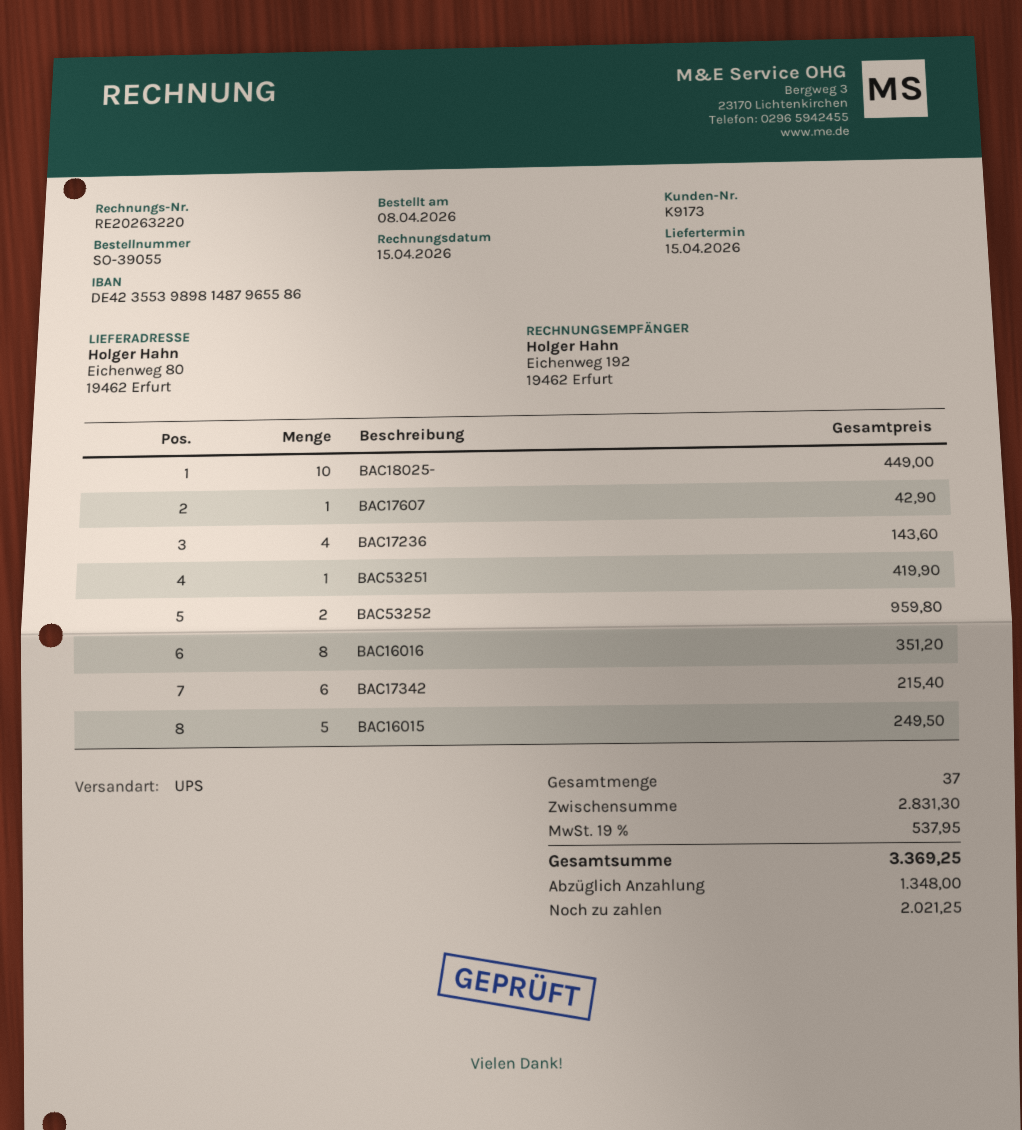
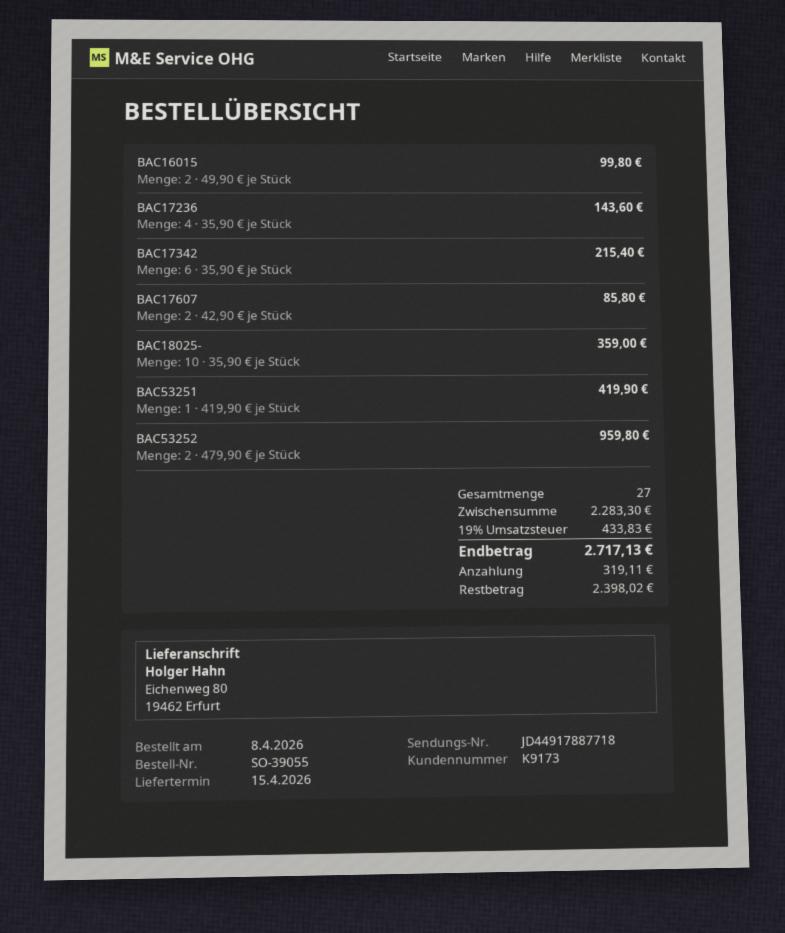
BAC18025-: 10 for 449.00 -> 10 for 359.00
BAC17607: 1 for 42.90 -> 2 for 85.80
BAC16016: 8 for 351.20 -> none
BAC16015: 5 for 249.50 -> 2 for 99.80
total quantity: 37 -> 27
subtotal: 2831.30 -> 2283.30
tax: 19% = 537.95 -> 19% = 433.83
total: 3369.25 -> 2717.13
deposit: 1348.00 -> 319.11
balance: 2021.25 -> 2398.02

